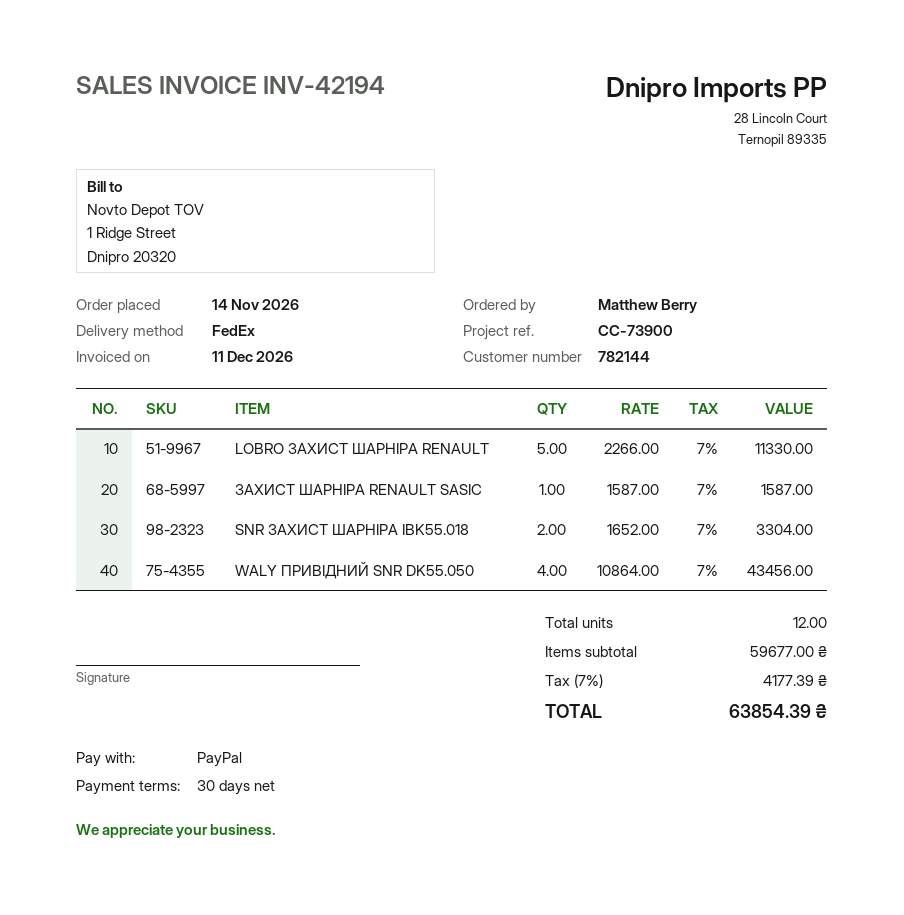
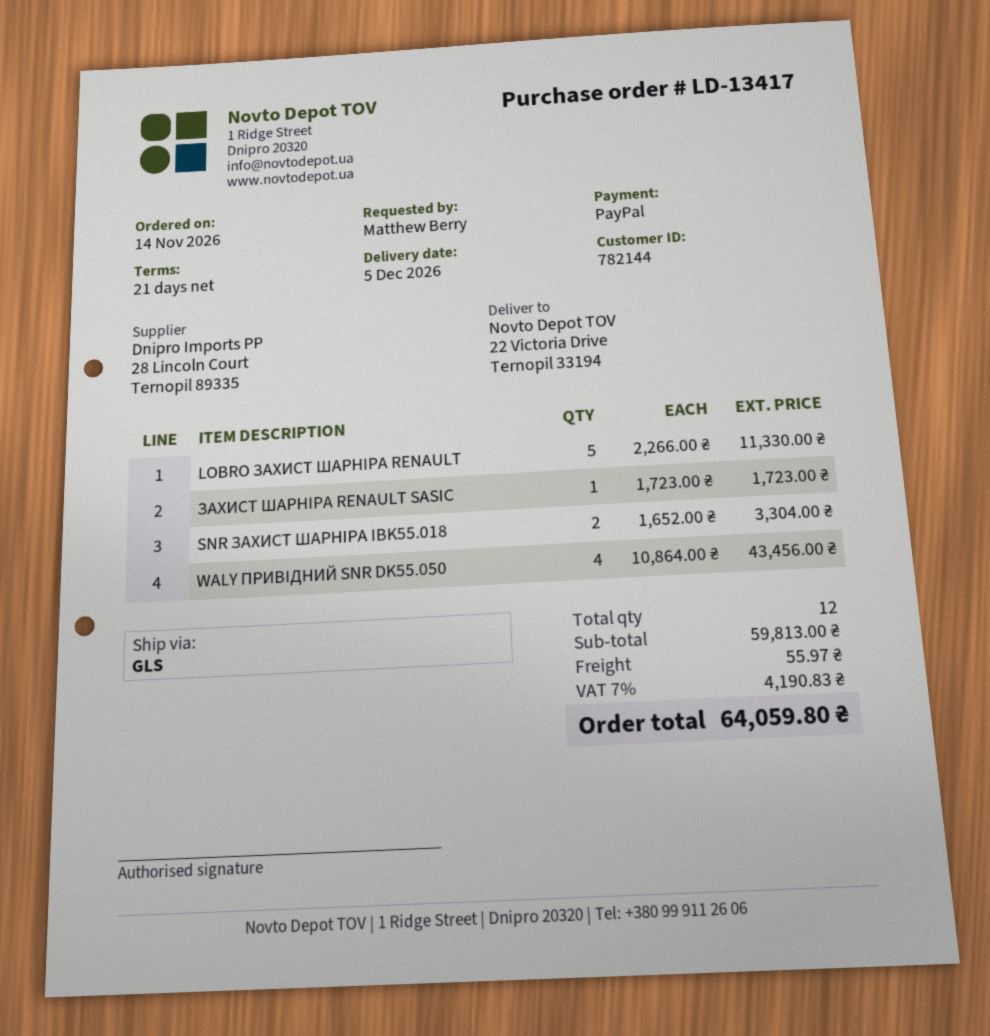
payment terms: 30 days -> 21 days
shipping method: FedEx -> GLS
ЗАХИСТ ШАРНІРА RENAULT SASIC: 1 x 1587.00 = 1587.00 -> 1 x 1723.00 = 1723.00
subtotal: 59677.00 -> 59813.00
shipping: none -> 55.97
tax: 7% = 4177.39 -> 7% = 4190.83
total: 63854.39 -> 64059.80

